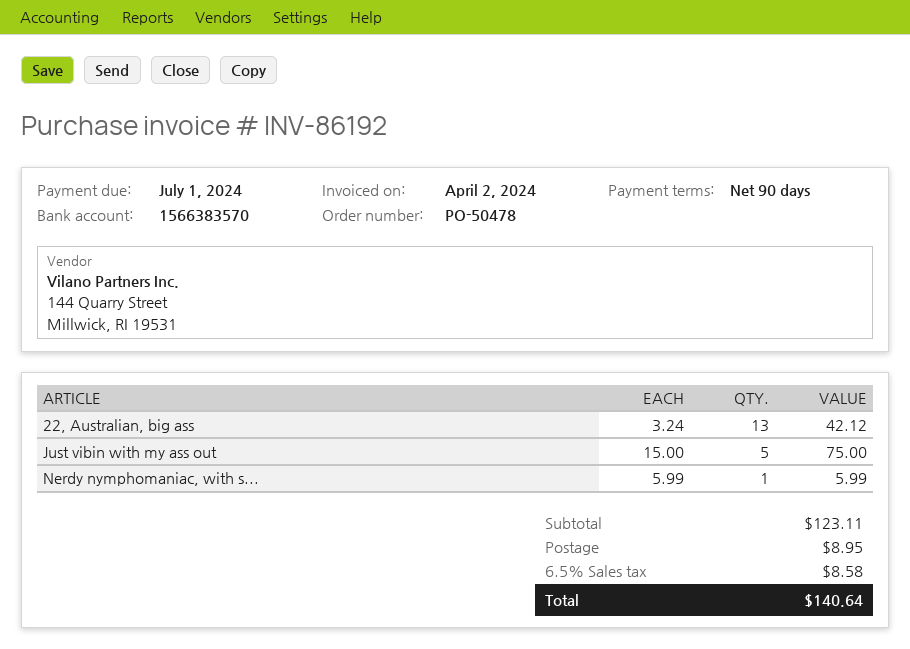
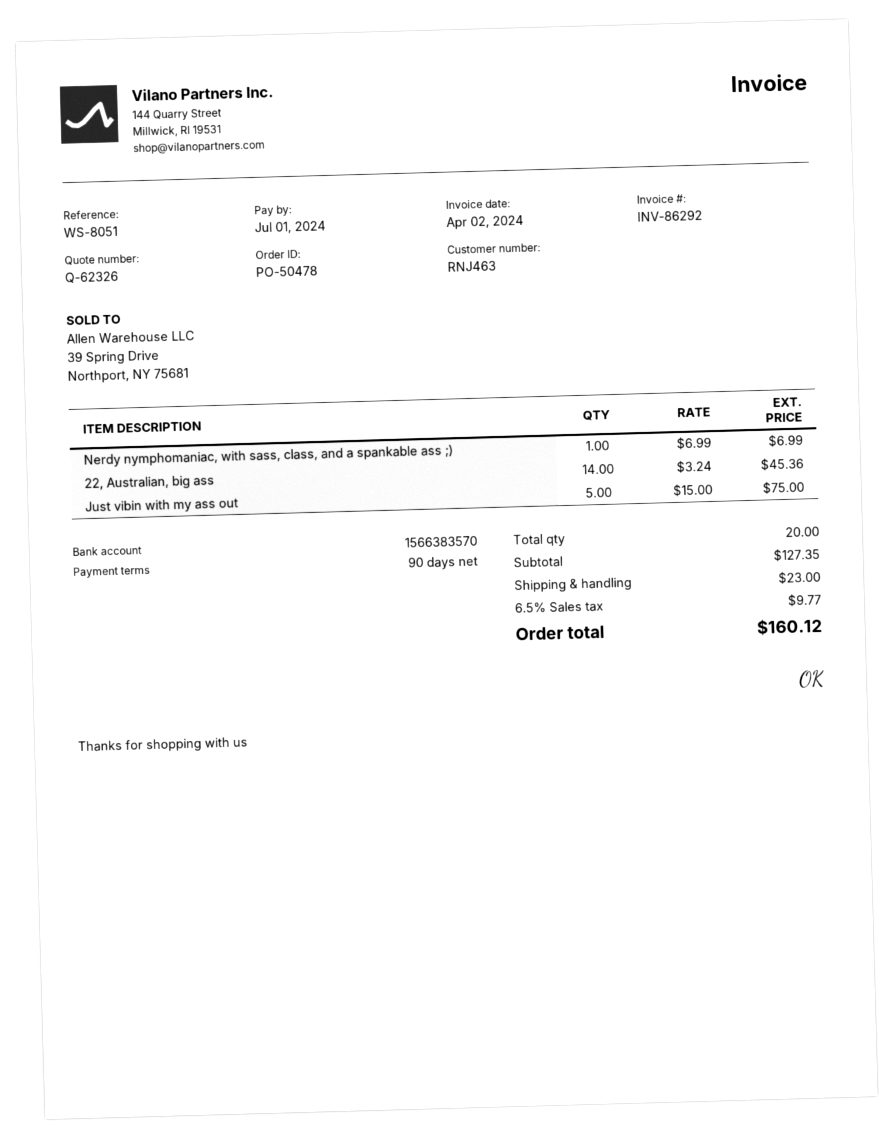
invoice number: INV-86192 -> INV-86292
22, Australian, big ass: 13 x 3.24 = 42.12 -> 14 x 3.24 = 45.36
Nerdy nymphomaniac, with s...: 1 x 5.99 = 5.99 -> 1 x 6.99 = 6.99
subtotal: 123.11 -> 127.35
shipping: 8.95 -> 23.00
tax: 6.5% = 8.58 -> 6.5% = 9.77
total: 140.64 -> 160.12

